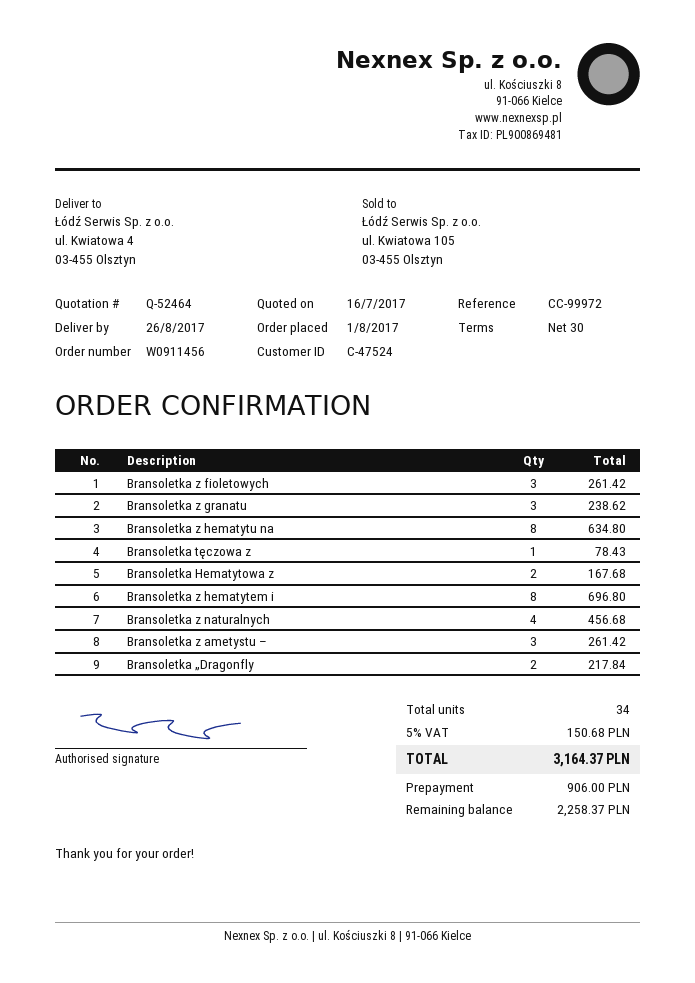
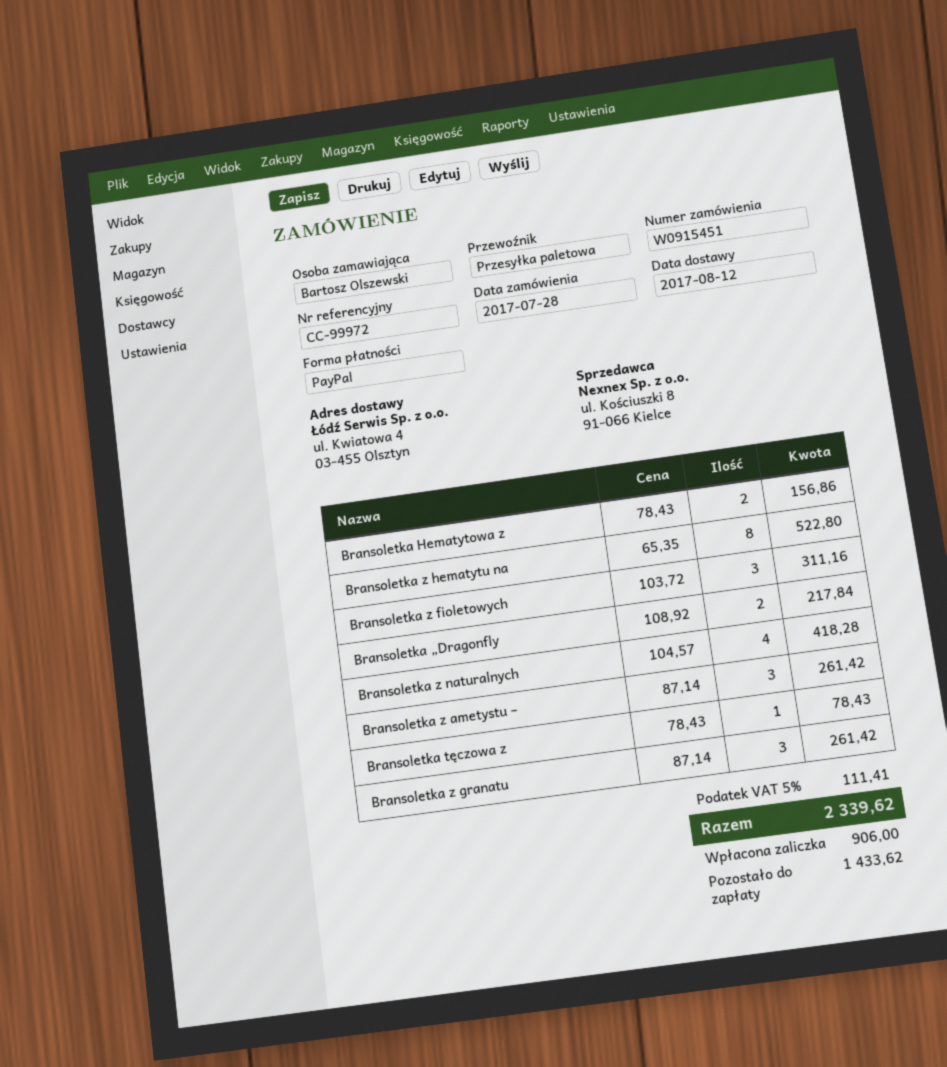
order number: W0911456 -> W0915451
order date: 2017-08-01 -> 2017-07-28
delivery date: 2017-08-26 -> 2017-08-12
Bransoletka z fioletowych: 3 for 261.42 -> 3 for 311.16
Bransoletka z granatu: 3 for 238.62 -> 3 for 261.42
Bransoletka z hematytu na: 8 for 634.80 -> 8 for 522.80
Bransoletka Hematytowa z: 2 for 167.68 -> 2 for 156.86
Bransoletka z hematytem i: 8 for 696.80 -> none
Bransoletka z naturalnych: 4 for 456.68 -> 4 for 418.28
tax: 5% = 150.68 -> 5% = 111.41
total: 3164.37 -> 2339.62
balance: 2258.37 -> 1433.62

